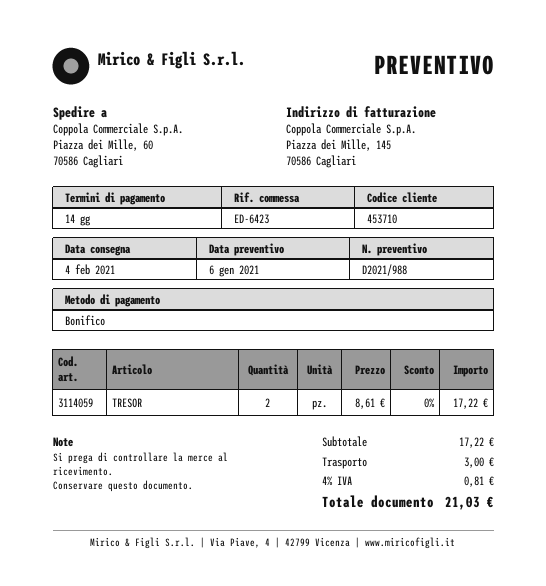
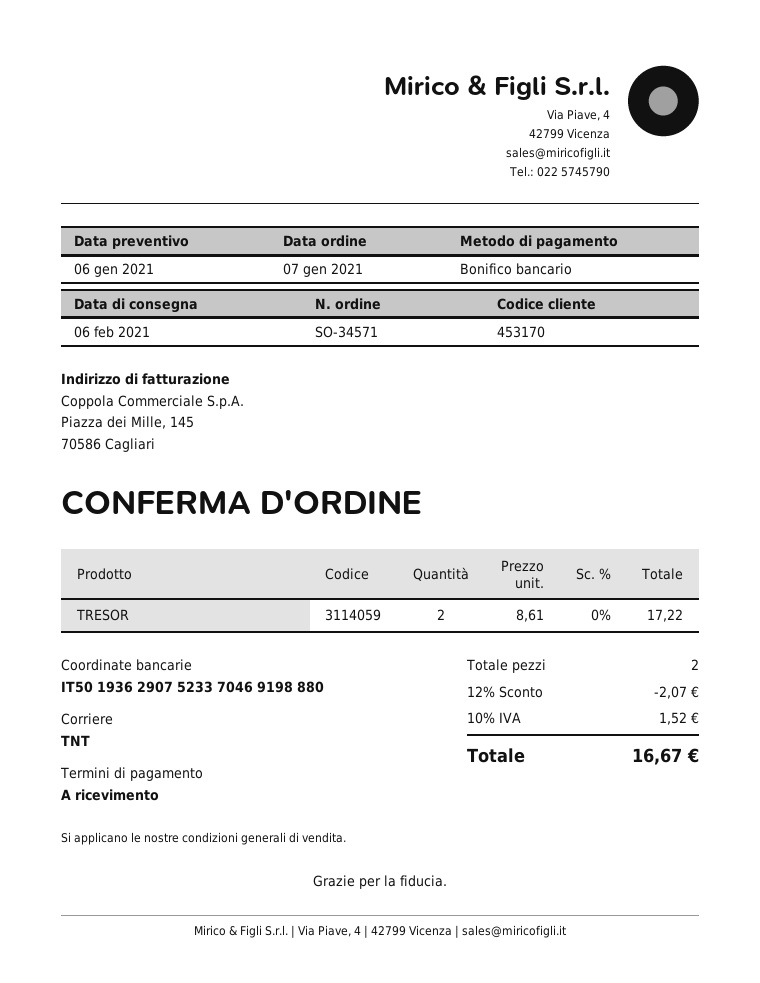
delivery date: 2021-02-04 -> 2021-02-06
payment terms: 14 days -> on receipt
customer number: 453710 -> 453170
discount: none -> 12% = 2.07
shipping: 3.00 -> none
tax: 4% = 0.81 -> 10% = 1.52
total: 21.03 -> 16.67

